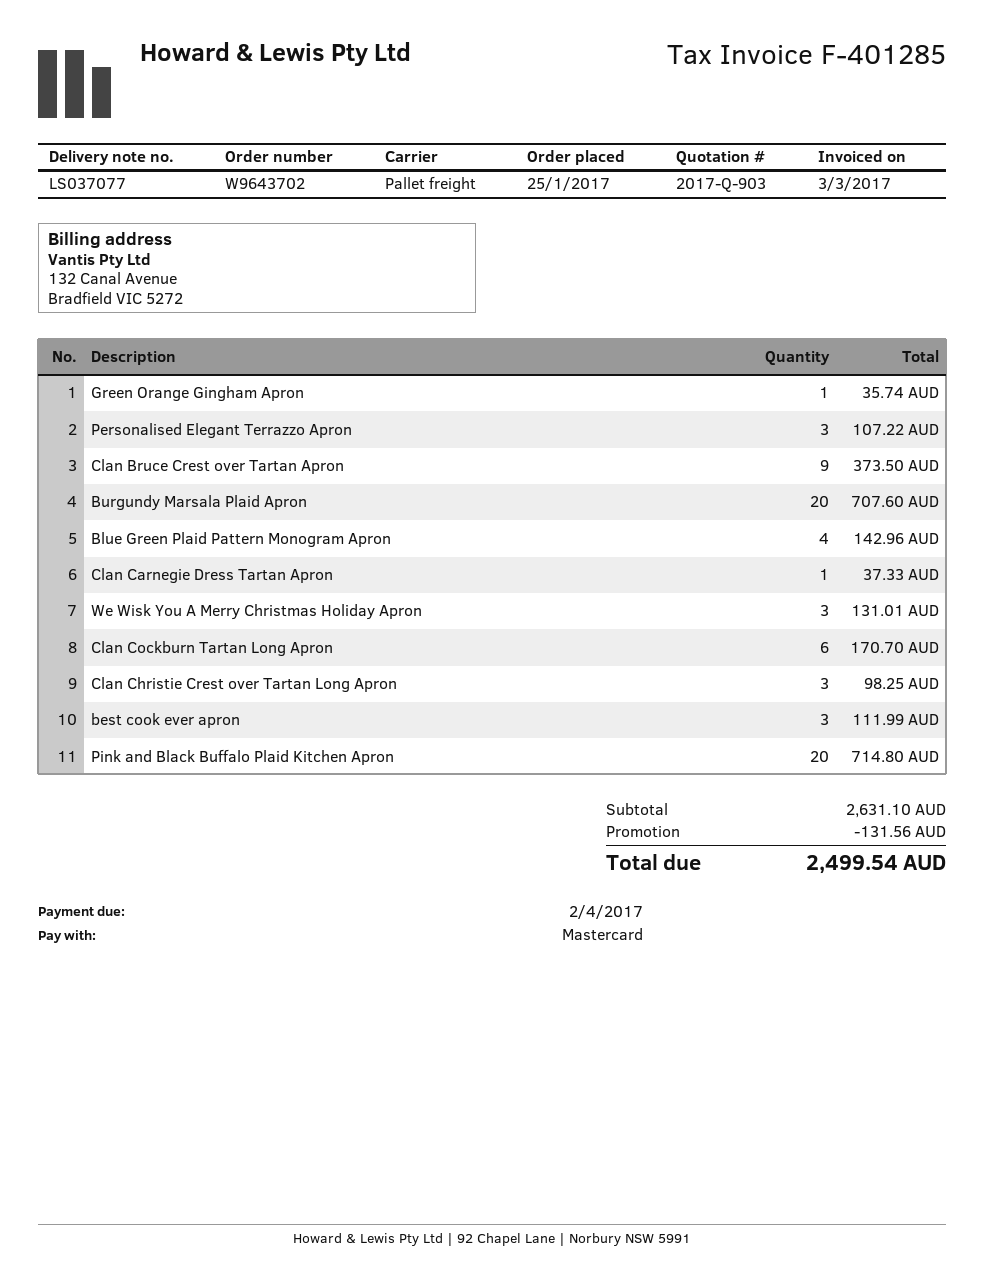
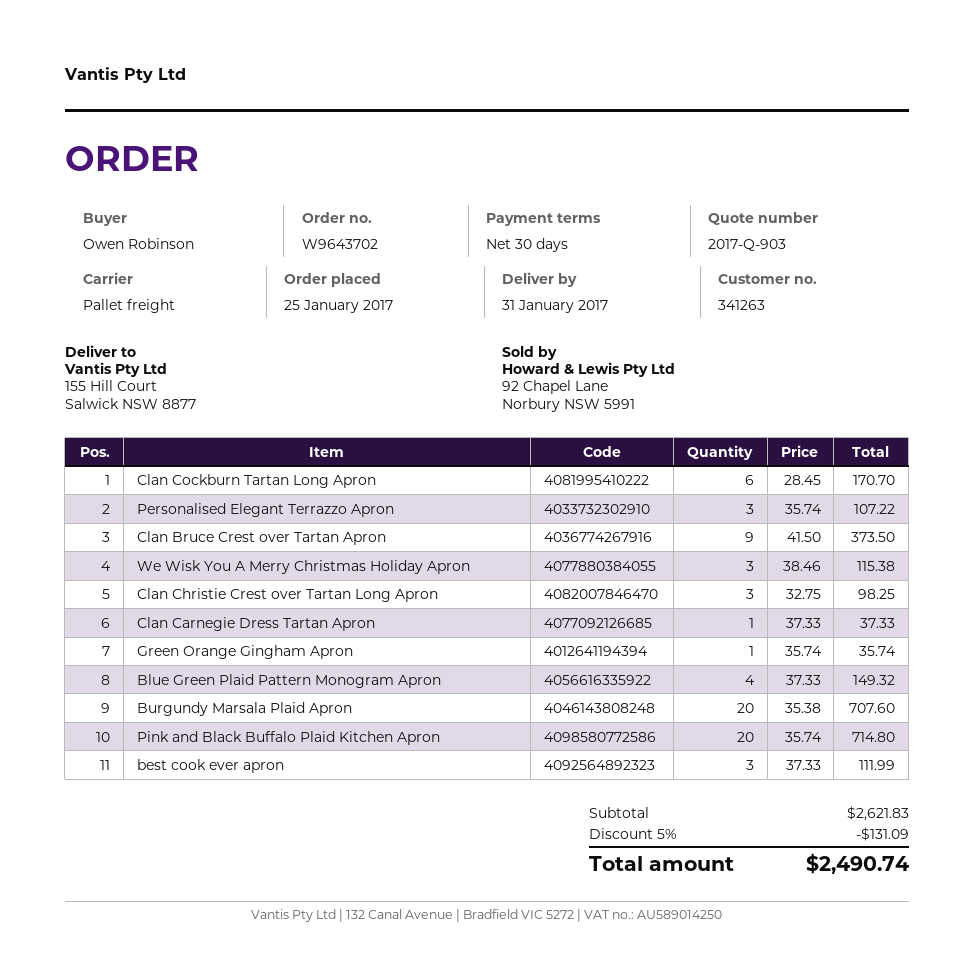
Blue Green Plaid Pattern Monogram Apron: 4 for 142.96 -> 4 for 149.32
We Wisk You A Merry Christmas Holiday Apron: 3 for 131.01 -> 3 for 115.38
subtotal: 2631.10 -> 2621.83
discount: 131.56 -> 131.09
total: 2499.54 -> 2490.74

